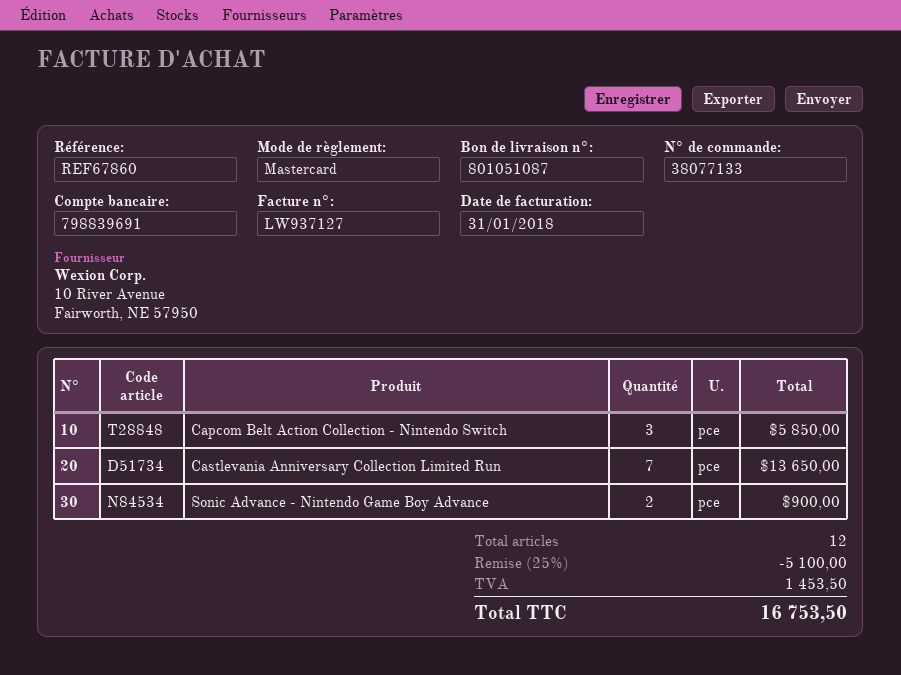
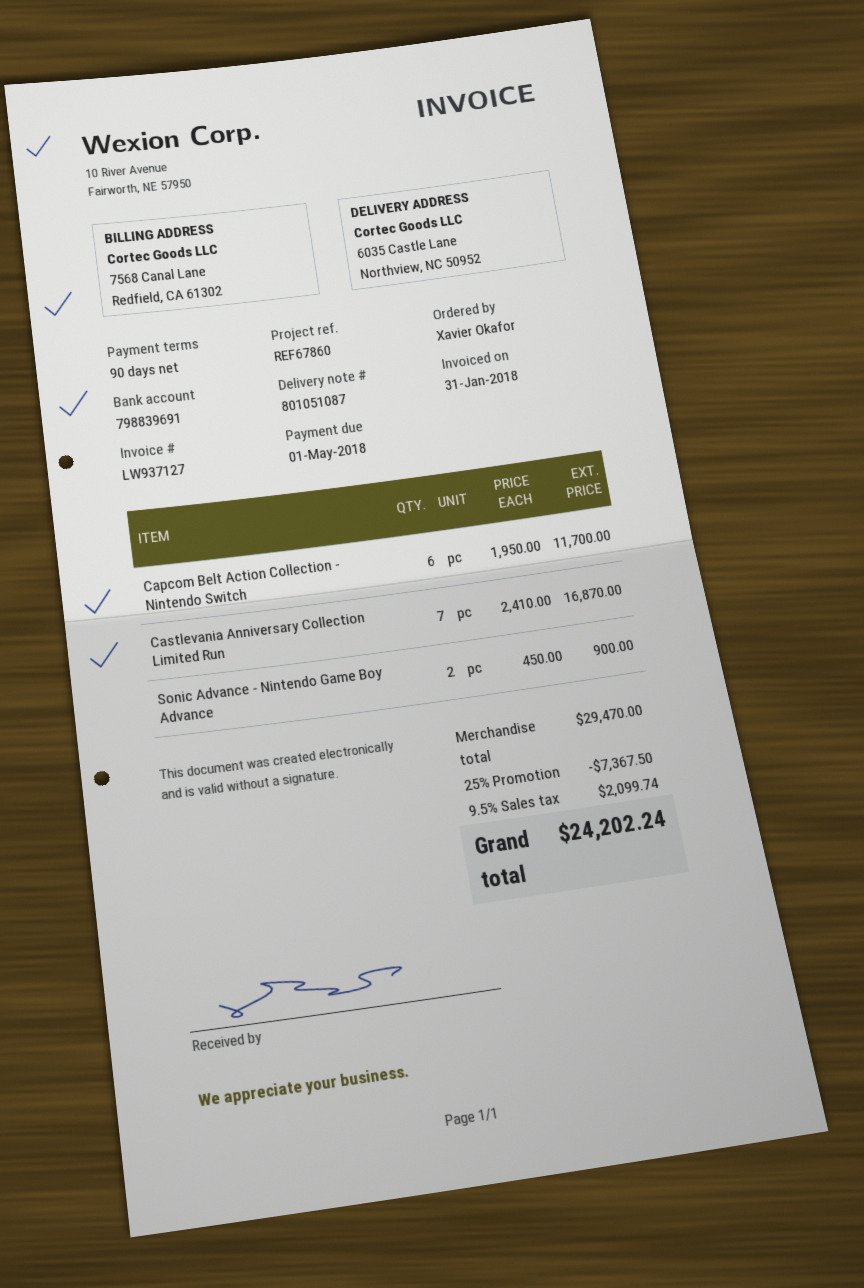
Capcom Belt Action Collection - Nintendo Switch: 3 for 5850.00 -> 6 for 11700.00
Castlevania Anniversary Collection Limited Run: 7 for 13650.00 -> 7 for 16870.00
discount: 25% = 5100.00 -> 25% = 7367.50
tax: 1453.50 -> 2099.74
total: 16753.50 -> 24202.24

